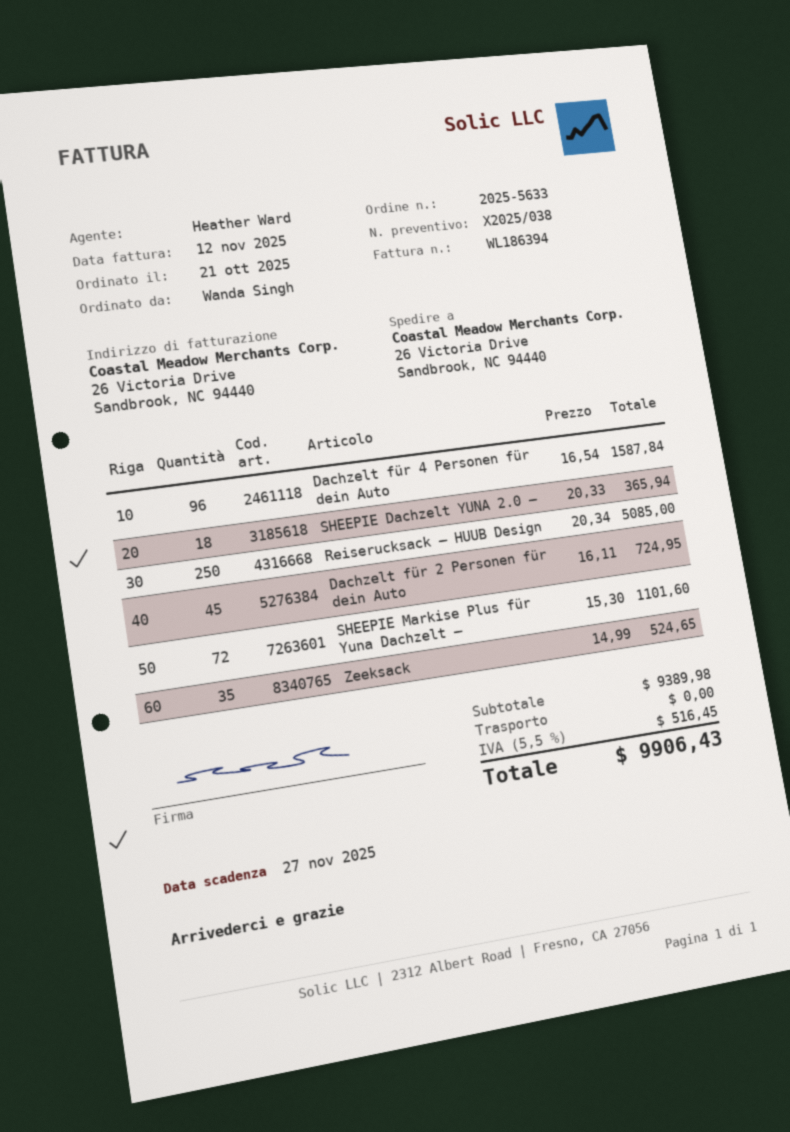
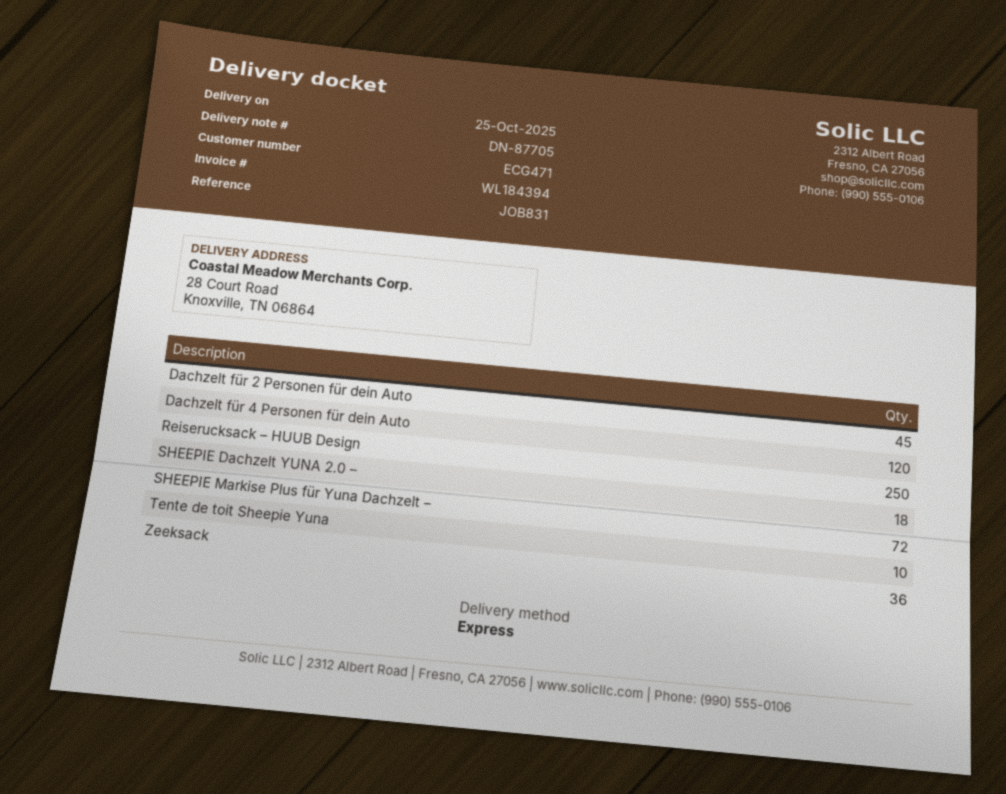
invoice number: WL186394 -> WL184394
ship to: 26 Victoria Drive, Sandbrook, NC 94440 -> 28 Court Road, Knoxville, TN 06864
Dachzelt für 4 Personen für dein Auto: 96 -> 120
Zeeksack: 35 -> 36
Tente de toit Sheepie Yuna: none -> 10

